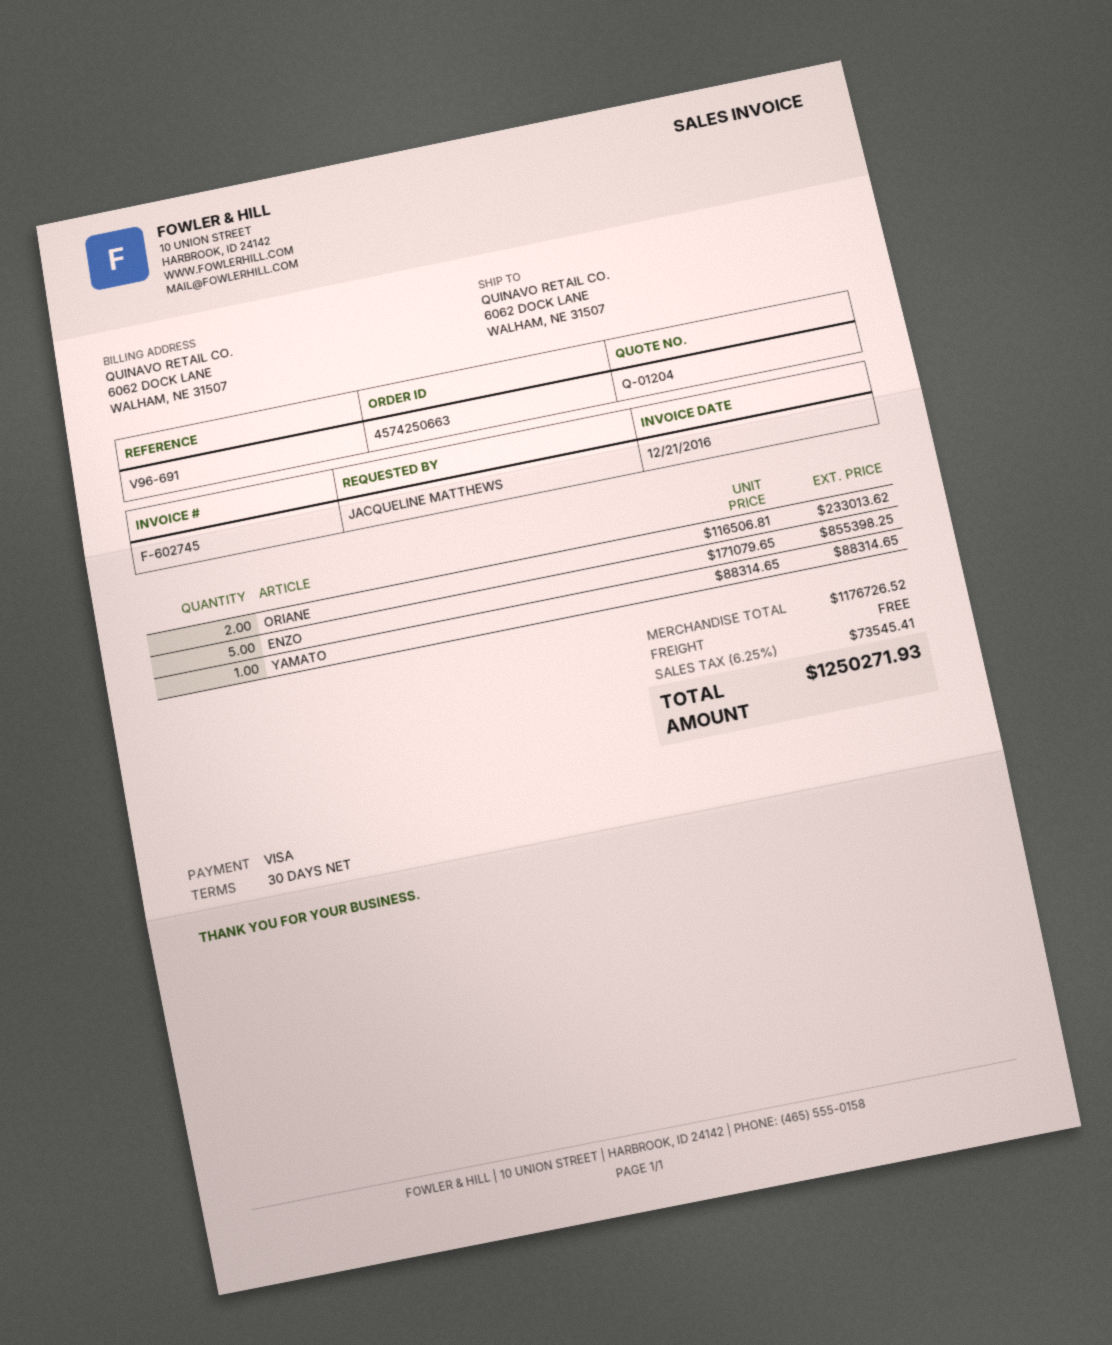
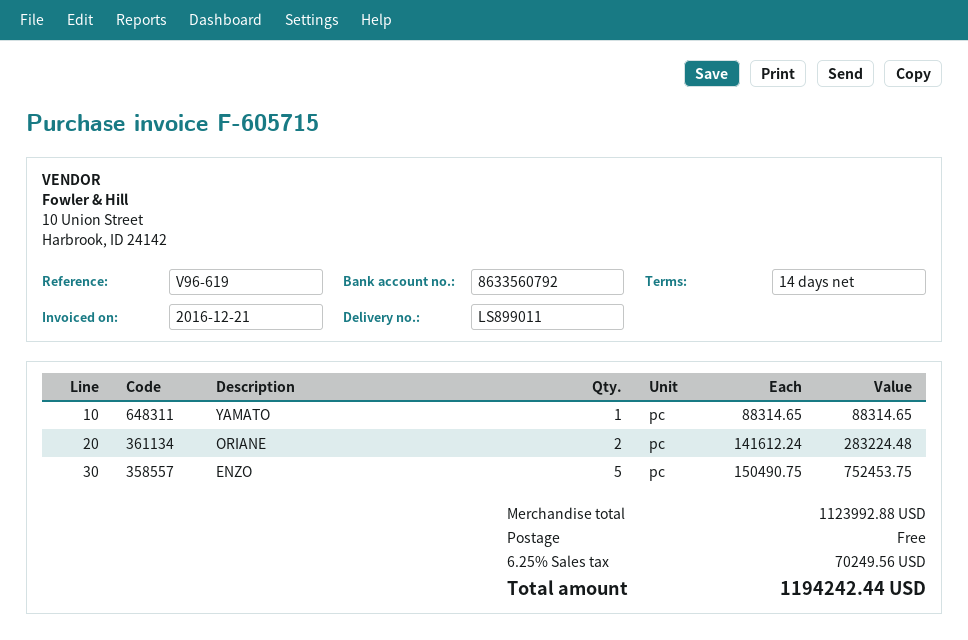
invoice number: F-602745 -> F-605715
payment terms: 30 days -> 14 days
reference: V96-691 -> V96-619
ORIANE: 2 x 116506.81 = 233013.62 -> 2 x 141612.24 = 283224.48
ENZO: 5 x 171079.65 = 855398.25 -> 5 x 150490.75 = 752453.75
subtotal: 1176726.52 -> 1123992.88
tax: 6.25% = 73545.41 -> 6.25% = 70249.56
total: 1250271.93 -> 1194242.44

